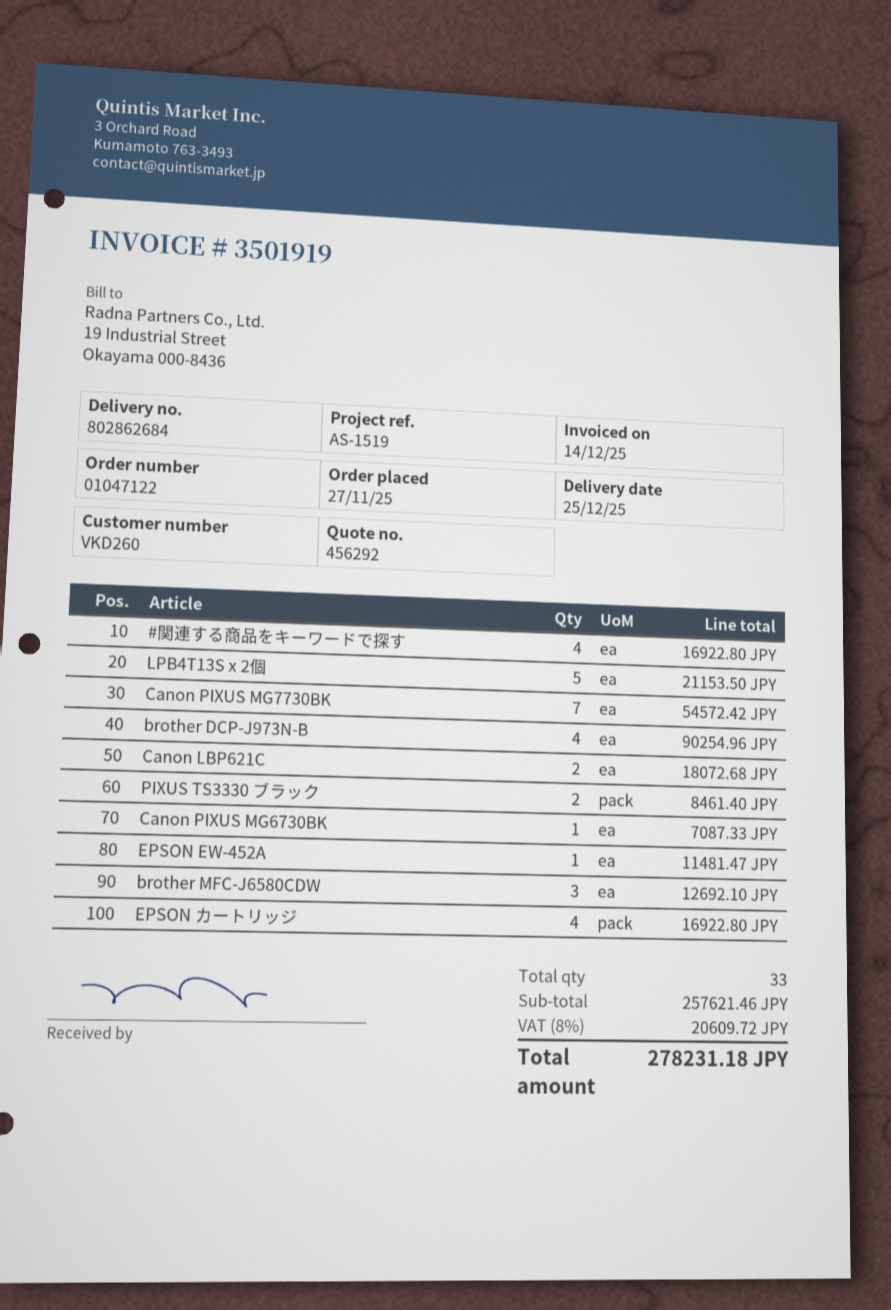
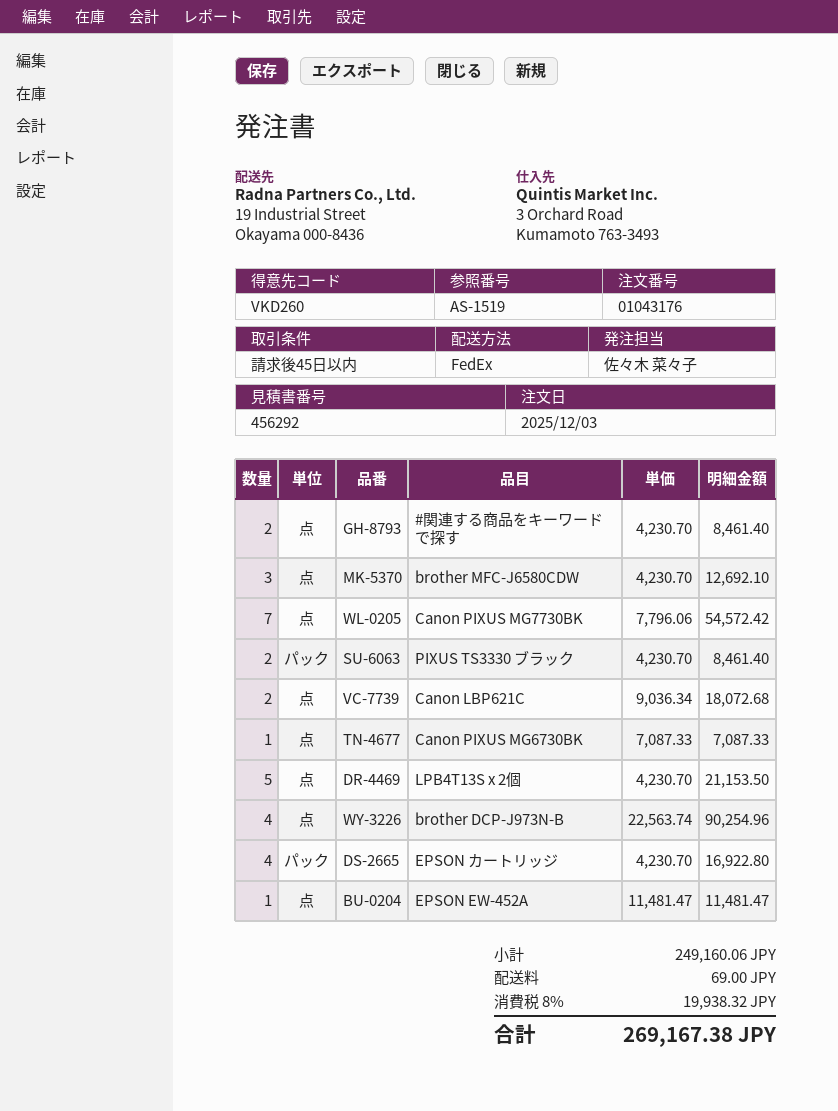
order number: 01047122 -> 01043176
order date: 2025-11-27 -> 2025-12-03
#関連する商品をキーワードで探す: 4 for 16922.80 -> 2 for 8461.40
subtotal: 257621.46 -> 249160.06
shipping: none -> 69.00
tax: 8% = 20609.72 -> 8% = 19938.32
total: 278231.18 -> 269167.38

